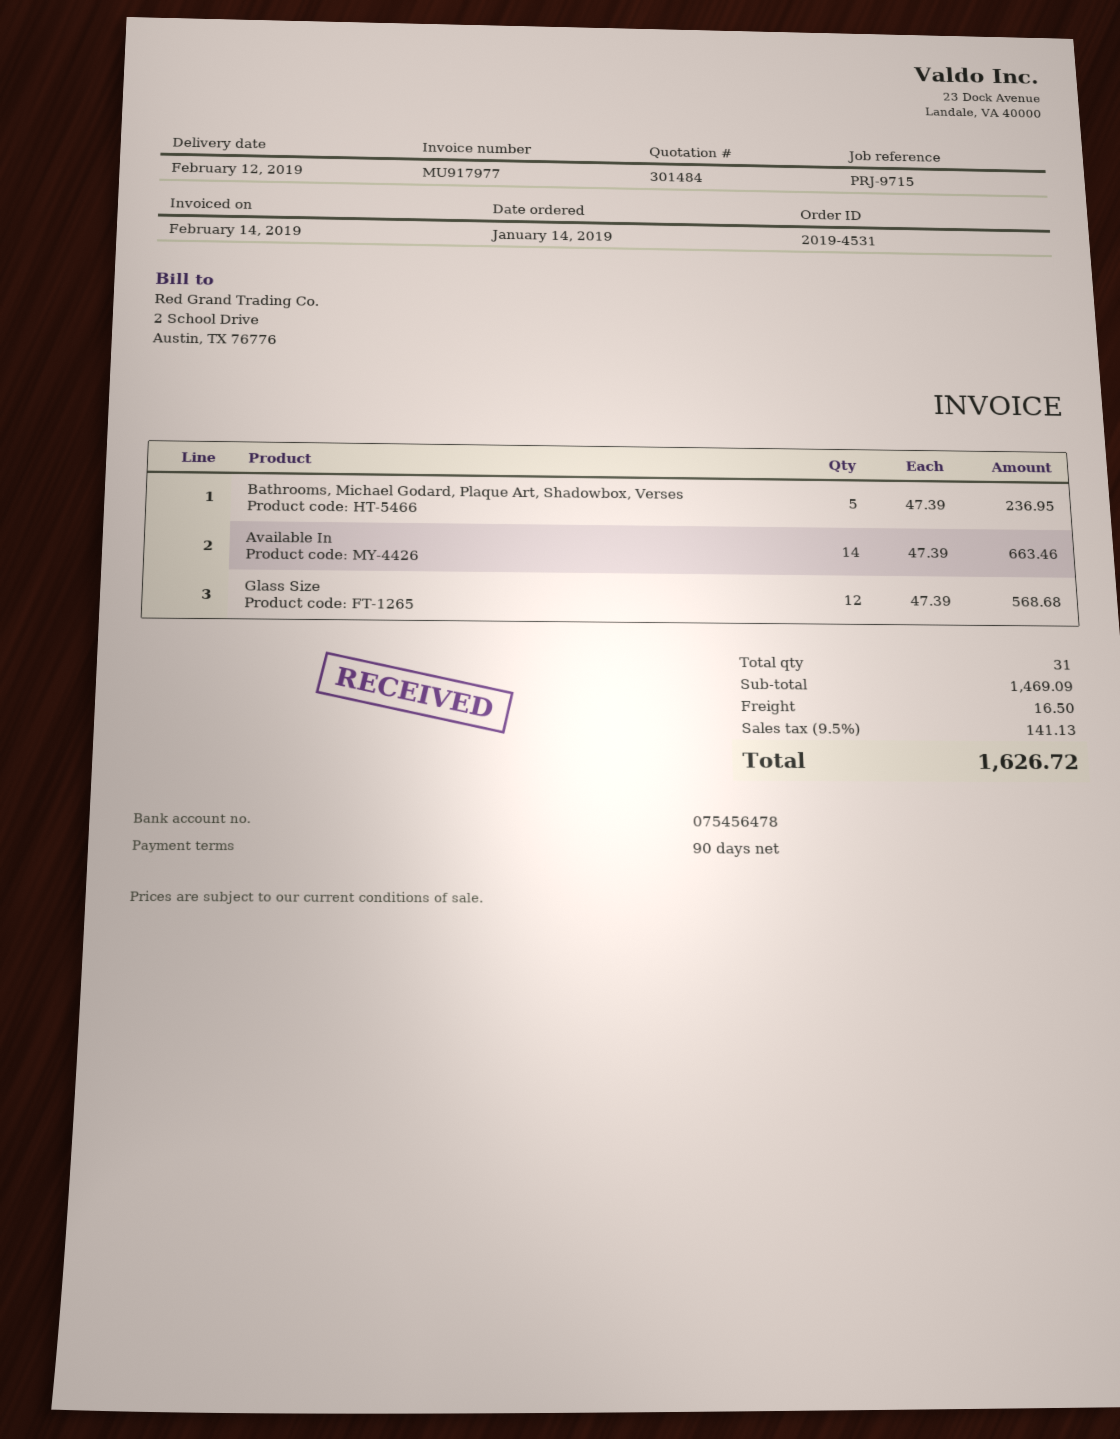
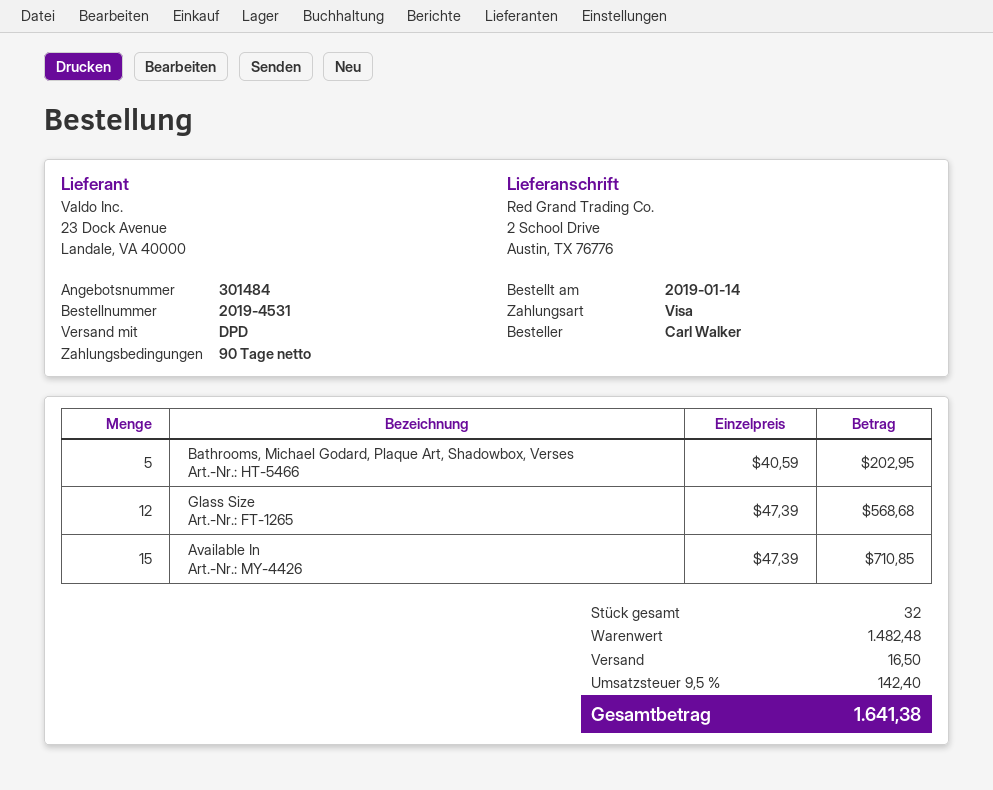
Bathrooms, Michael Godard, Plaque Art, Shadowbox, Verses: 5 x 47.39 = 236.95 -> 5 x 40.59 = 202.95
Available In: 14 x 47.39 = 663.46 -> 15 x 47.39 = 710.85
total quantity: 31 -> 32
subtotal: 1469.09 -> 1482.48
tax: 9.5% = 141.13 -> 9.5% = 142.40
total: 1626.72 -> 1641.38

